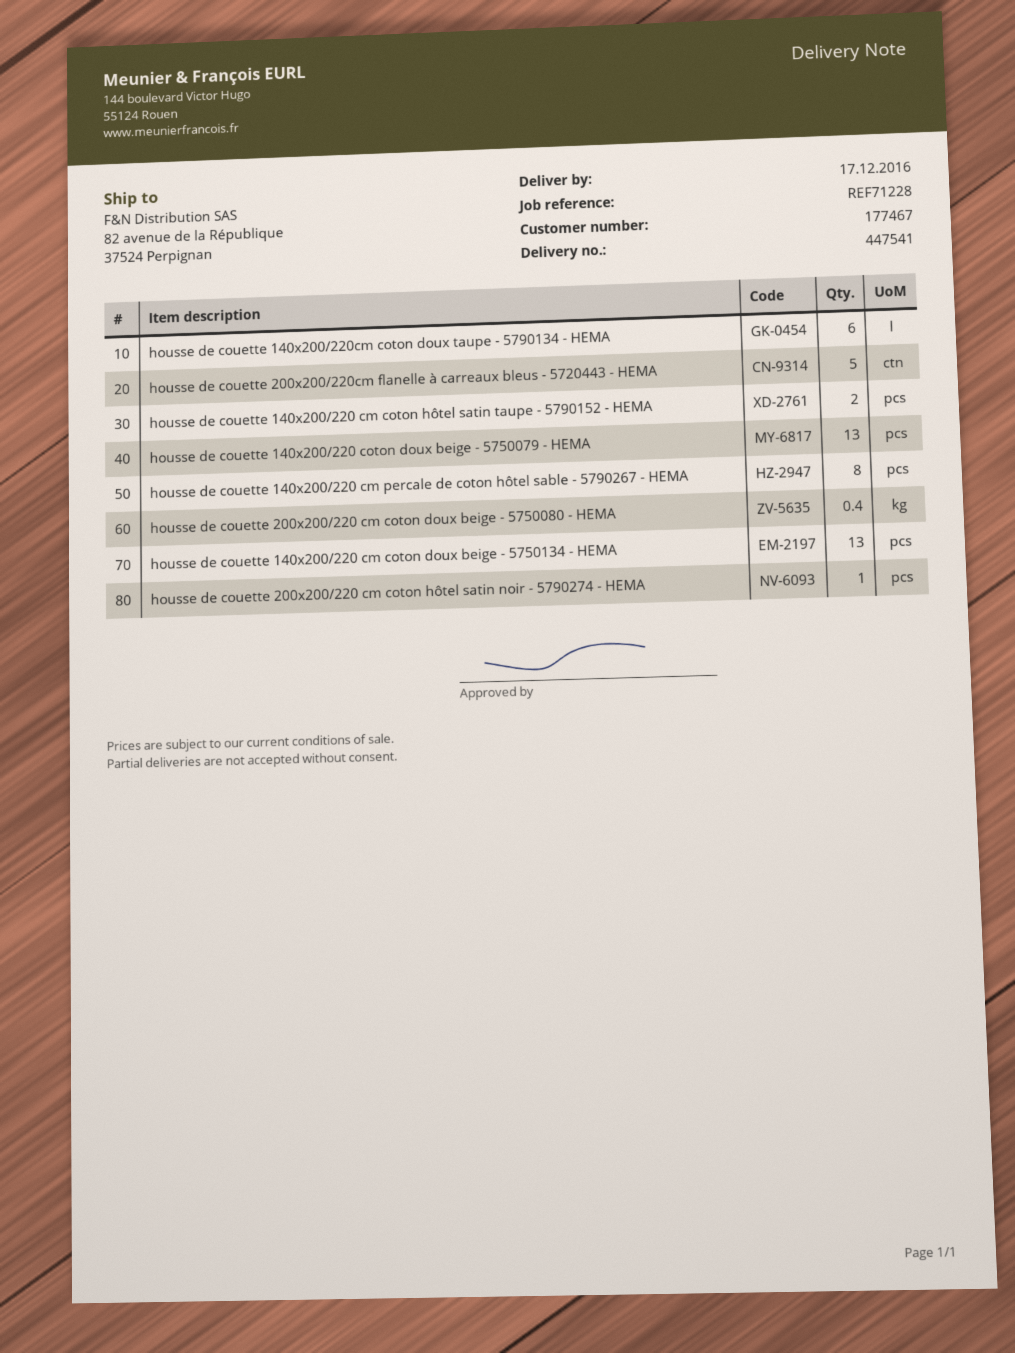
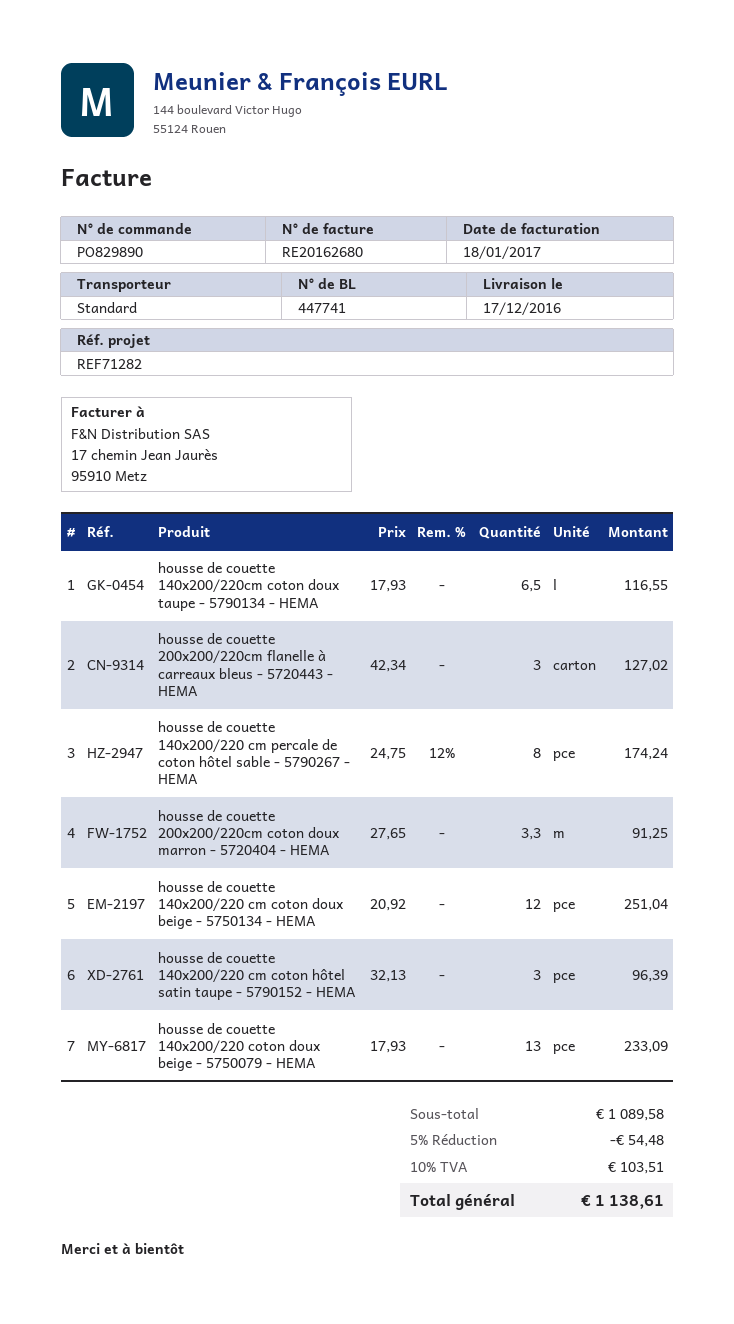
delivery note number: 447541 -> 447741
reference: REF71228 -> REF71282
housse de couette 140x200/220cm coton doux taupe - 5790134 - HEMA: 6 -> 6.5
housse de couette 200x200/220cm flanelle à carreaux bleus - 5720443 - HEMA: 5 -> 3
housse de couette 140x200/220 cm coton hôtel satin taupe - 5790152 - HEMA: 2 -> 3
housse de couette 200x200/220 cm coton doux beige - 5750080 - HEMA: 0.4 -> none
housse de couette 140x200/220 cm coton doux beige - 5750134 - HEMA: 13 -> 12
housse de couette 200x200/220 cm coton hôtel satin noir - 5790274 - HEMA: 1 -> none
housse de couette 200x200/220cm coton doux marron - 5720404 - HEMA: none -> 3.3

